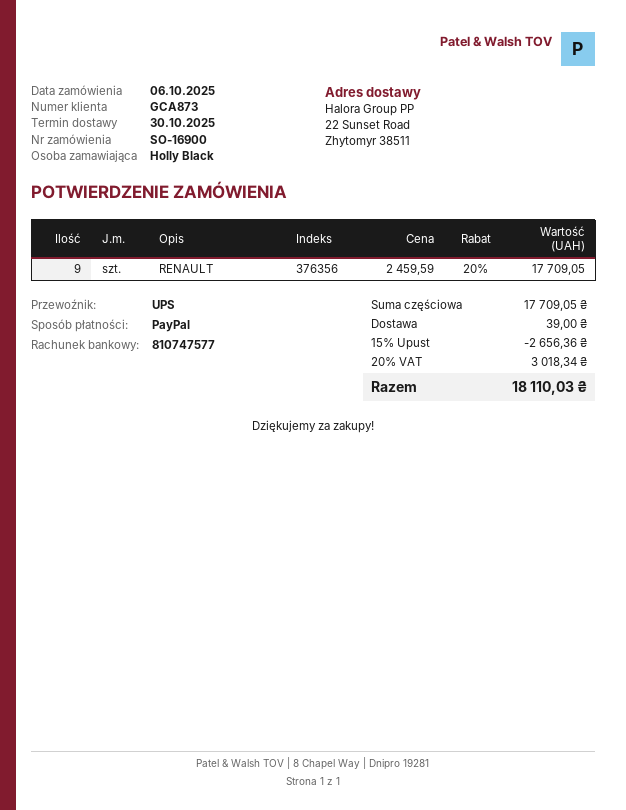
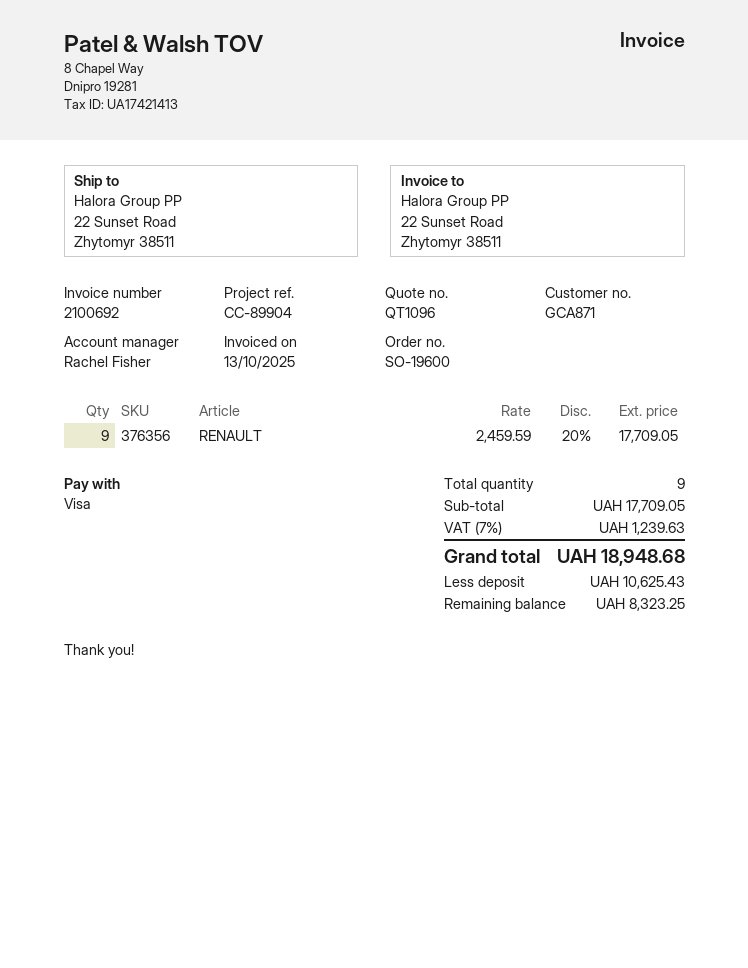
order number: SO-16900 -> SO-19600
customer number: GCA873 -> GCA871
payment method: PayPal -> Visa
discount: 15% = 2656.36 -> none
shipping: 39.00 -> none
tax: 20% = 3018.34 -> 7% = 1239.63
total: 18110.03 -> 18948.68

